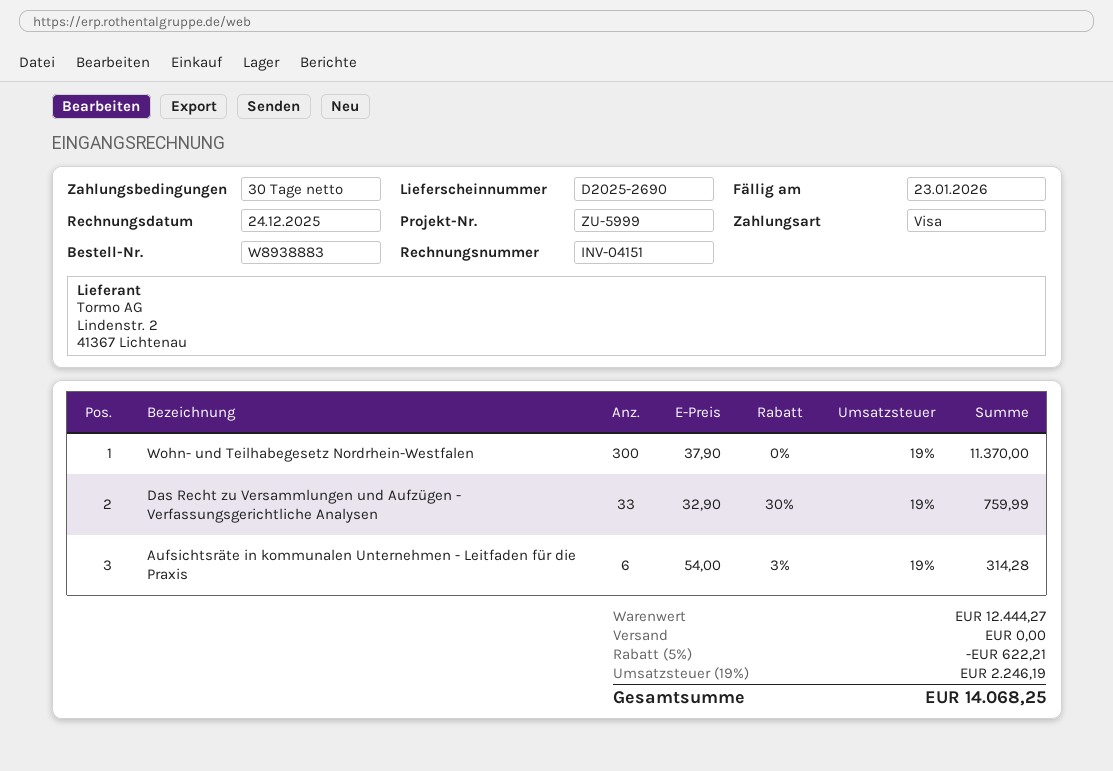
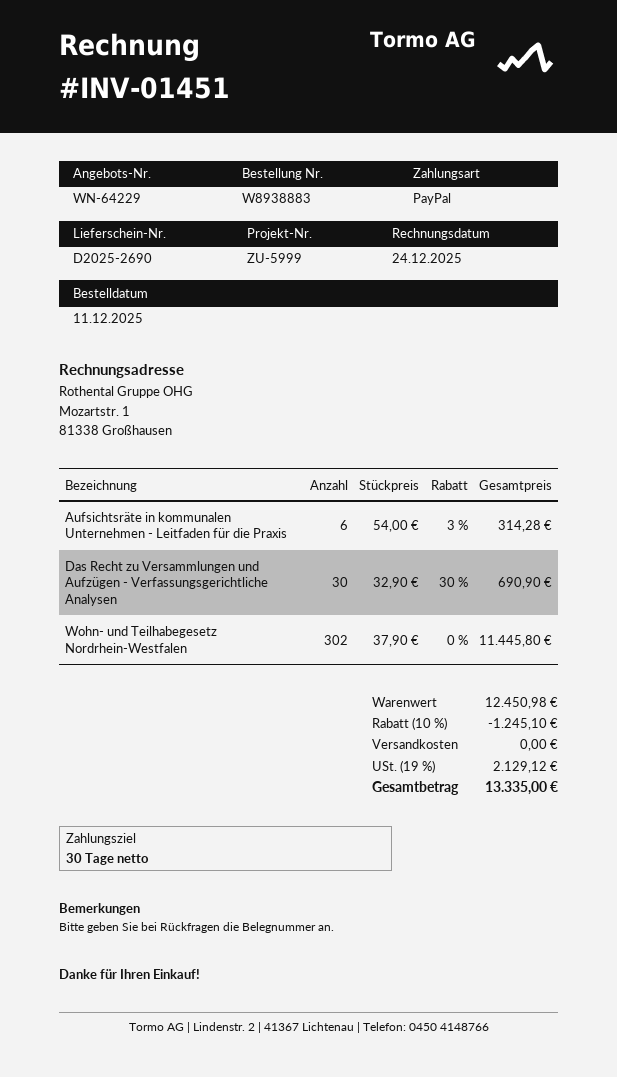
invoice number: INV-04151 -> INV-01451
payment method: Visa -> PayPal
Wohn- und Teilhabegesetz Nordrhein-Westfalen: 300 x 37.90 = 11370.00 -> 302 x 37.90 = 11445.80
Das Recht zu Versammlungen und Aufzügen - Verfassungsgerichtliche Analysen: 33 x 32.90 - 30% = 759.99 -> 30 x 32.90 - 30% = 690.90
subtotal: 12444.27 -> 12450.98
discount: 5% = 622.21 -> 10% = 1245.10
tax: 19% = 2246.19 -> 19% = 2129.12
total: 14068.25 -> 13335.00

